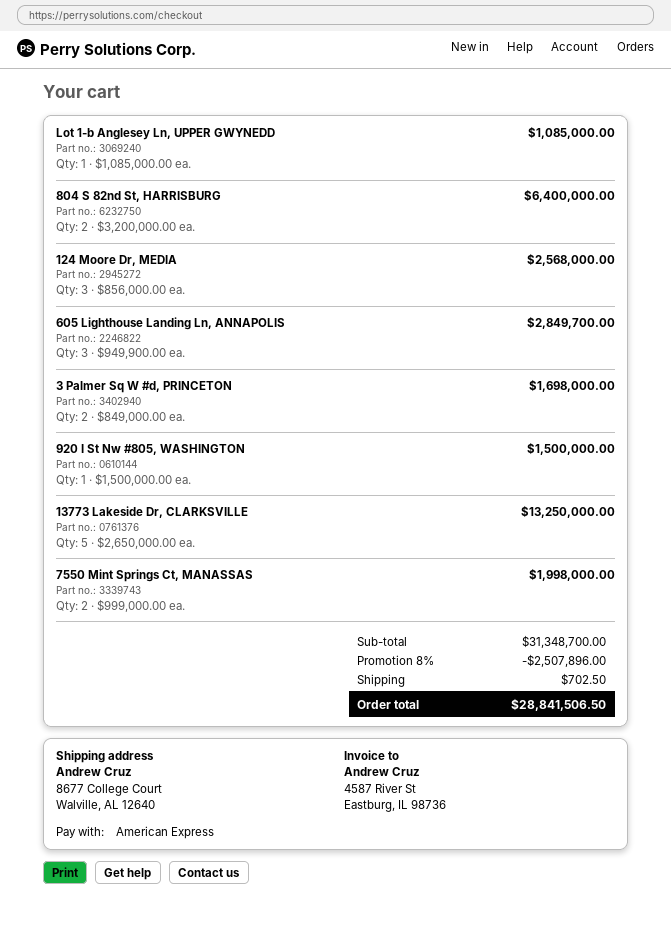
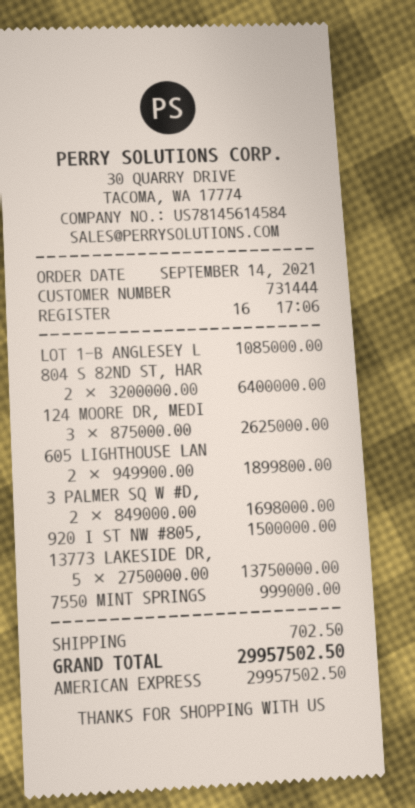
124 Moore Dr, MEDIA: 3 x 856000.00 = 2568000.00 -> 3 x 875000.00 = 2625000.00
605 Lighthouse Landing Ln, ANNAPOLIS: 3 x 949900.00 = 2849700.00 -> 2 x 949900.00 = 1899800.00
13773 Lakeside Dr, CLARKSVILLE: 5 x 2650000.00 = 13250000.00 -> 5 x 2750000.00 = 13750000.00
7550 Mint Springs Ct, MANASSAS: 2 x 999000.00 = 1998000.00 -> 1 x 999000.00 = 999000.00
discount: 8% = 2507896.00 -> none
total: 28841506.50 -> 29957502.50

